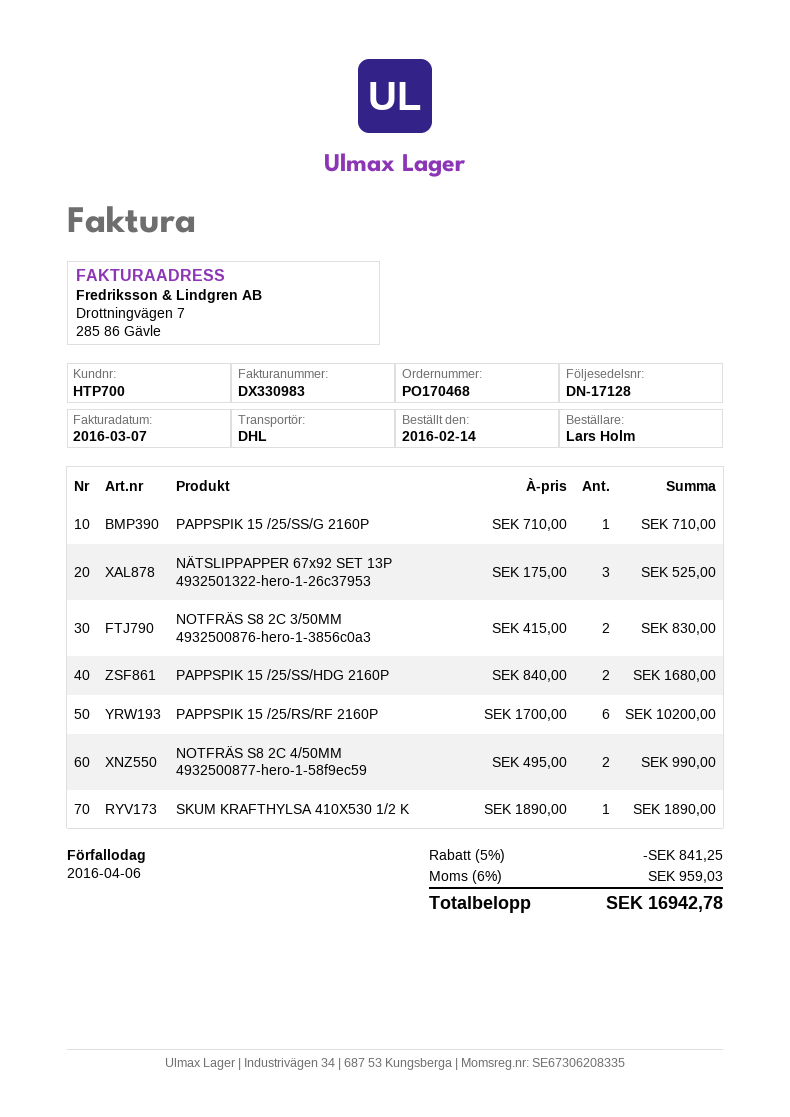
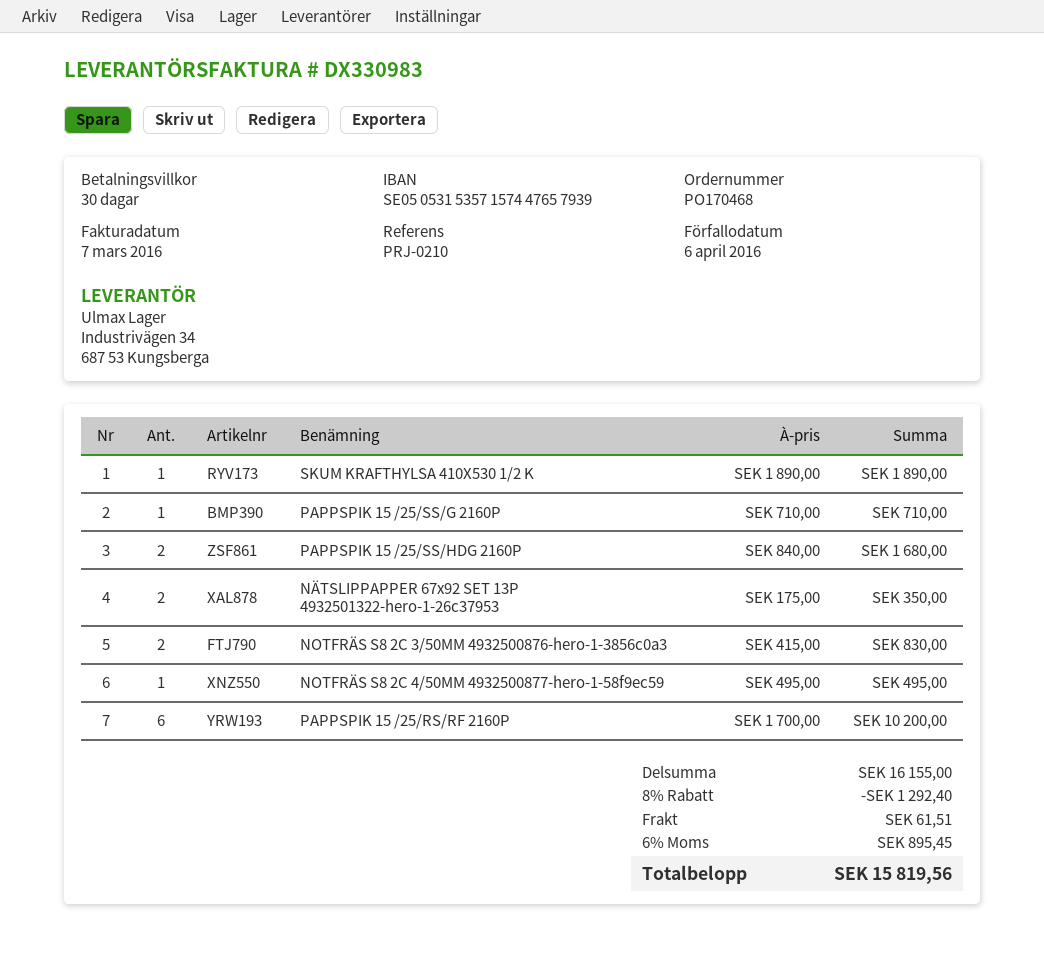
NÄTSLIPPAPPER 67x92 SET 13P 4932501322-hero-1-26c37953: 3 x 175.00 = 525.00 -> 2 x 175.00 = 350.00
NOTFRÄS S8 2C 4/50MM 4932500877-hero-1-58f9ec59: 2 x 495.00 = 990.00 -> 1 x 495.00 = 495.00
discount: 5% = 841.25 -> 8% = 1292.40
shipping: none -> 61.51
tax: 6% = 959.03 -> 6% = 895.45
total: 16942.78 -> 15819.56

